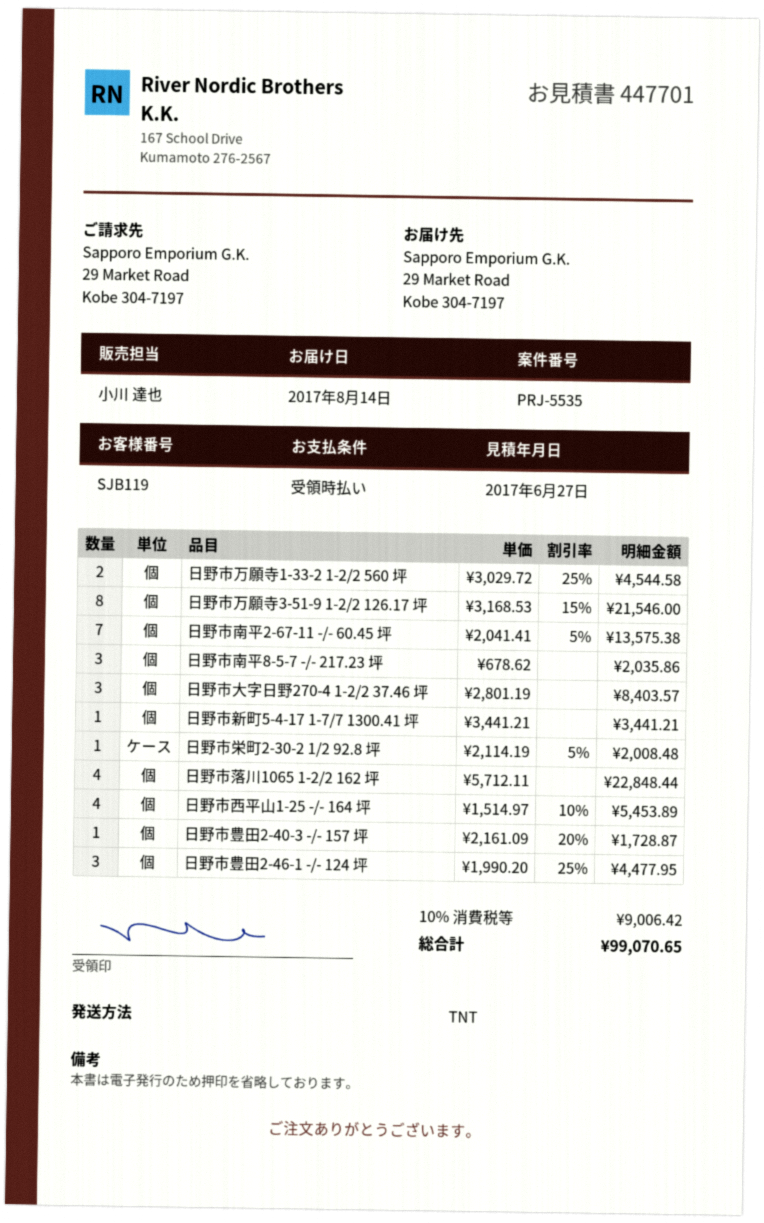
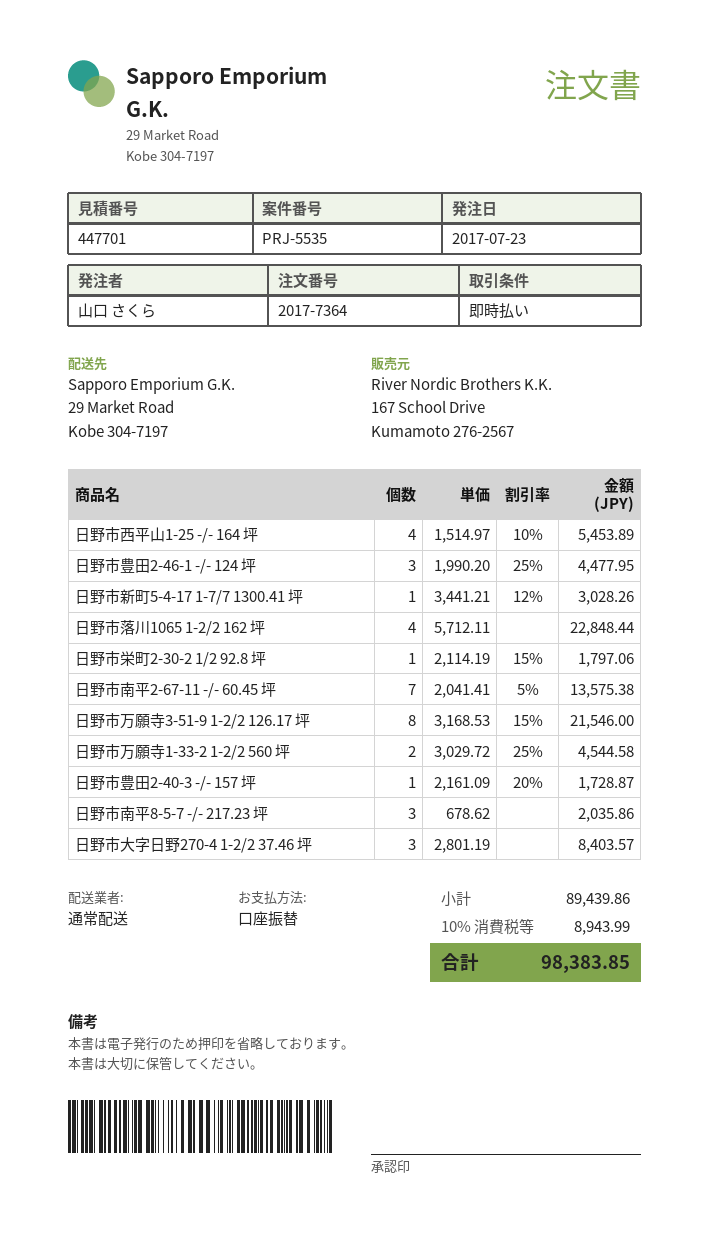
shipping method: TNT -> standard
日野市新町5-4-17 1-7/7 1300.41 坪: 1 x 3441.21 = 3441.21 -> 1 x 3441.21 - 12% = 3028.26
日野市栄町2-30-2 1/2 92.8 坪: 1 x 2114.19 - 5% = 2008.48 -> 1 x 2114.19 - 15% = 1797.06
tax: 10% = 9006.42 -> 10% = 8943.99
total: 99070.65 -> 98383.85

